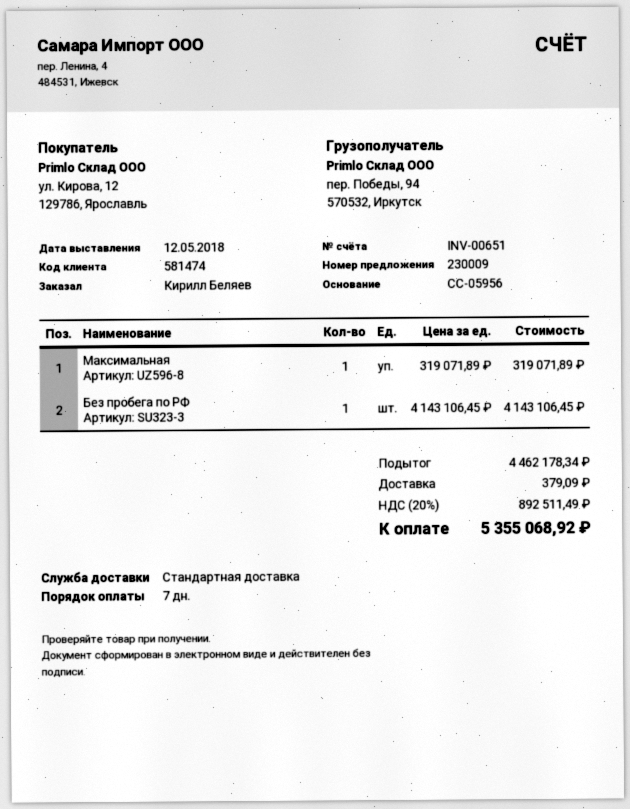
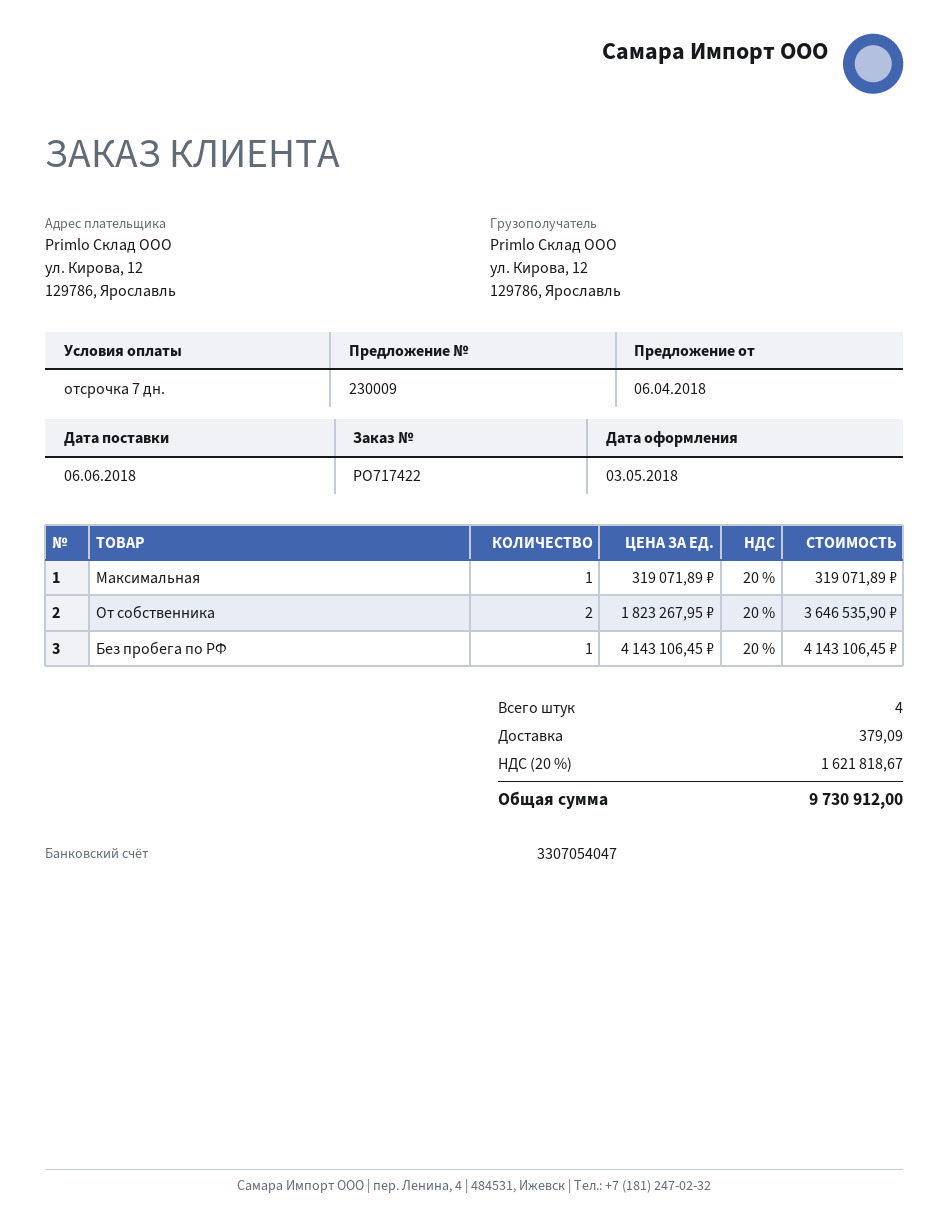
ship to: пер. Победы, 94, 570532, Иркутск -> ул. Кирова, 12, 129786, Ярославль
От собственника: none -> 2 x 1823267.95 = 3646535.90
tax: 20% = 892511.49 -> 20% = 1621818.67
total: 5355068.92 -> 9730912.00

